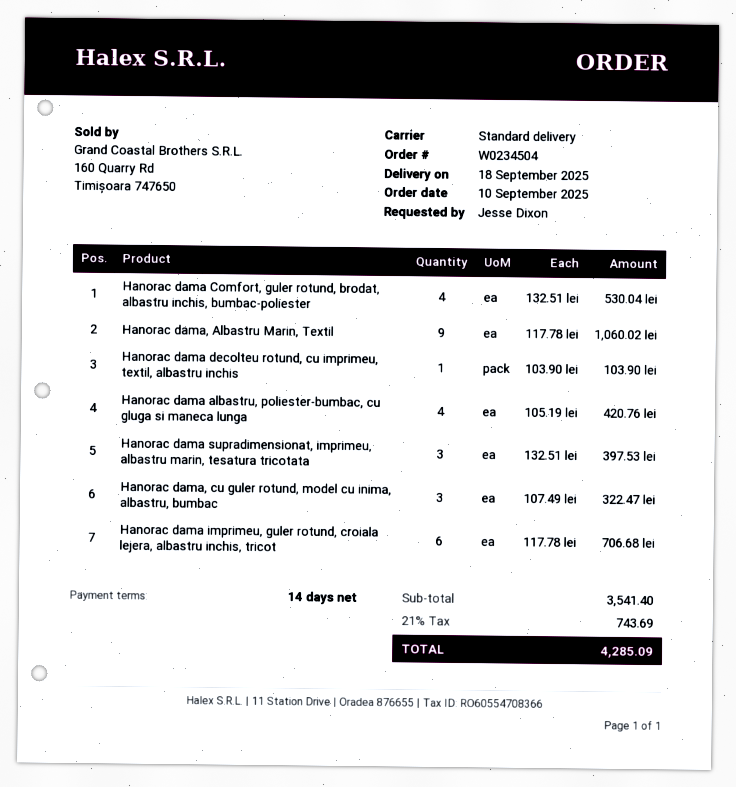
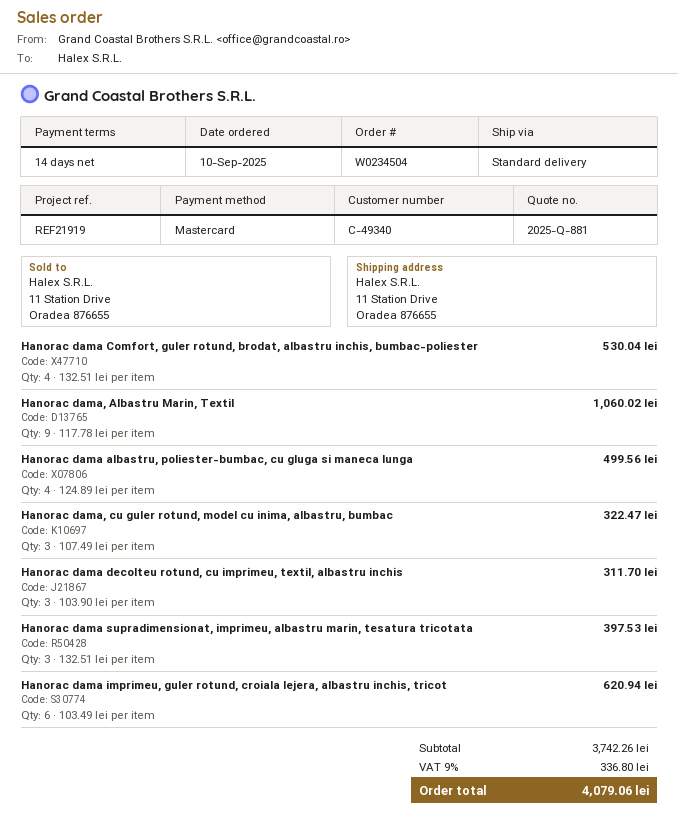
Hanorac dama decolteu rotund, cu imprimeu, textil, albastru inchis: 1 x 103.90 = 103.90 -> 3 x 103.90 = 311.70
Hanorac dama albastru, poliester-bumbac, cu gluga si maneca lunga: 4 x 105.19 = 420.76 -> 4 x 124.89 = 499.56
Hanorac dama imprimeu, guler rotund, croiala lejera, albastru inchis, tricot: 6 x 117.78 = 706.68 -> 6 x 103.49 = 620.94
subtotal: 3541.40 -> 3742.26
tax: 21% = 743.69 -> 9% = 336.80
total: 4285.09 -> 4079.06

